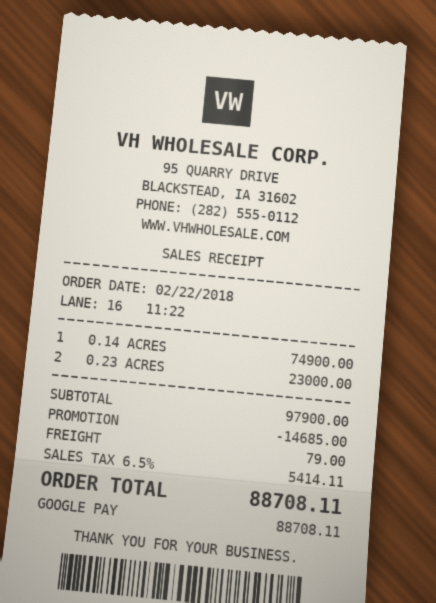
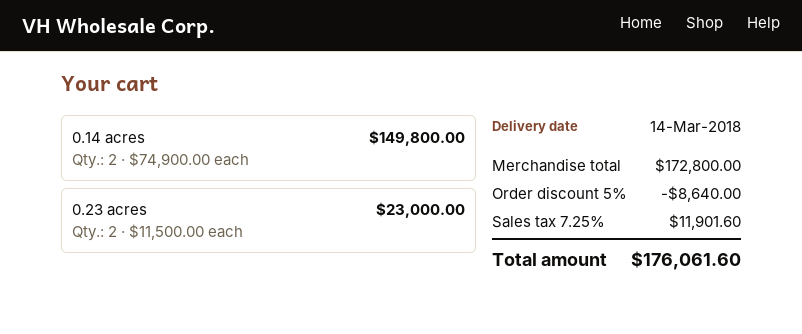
0.14 ACRES: 1 for 74900.00 -> 2 for 149800.00
subtotal: 97900.00 -> 172800.00
discount: 14685.00 -> 8640.00
shipping: 79.00 -> none
tax: 6.5% = 5414.11 -> 7.25% = 11901.60
total: 88708.11 -> 176061.60

